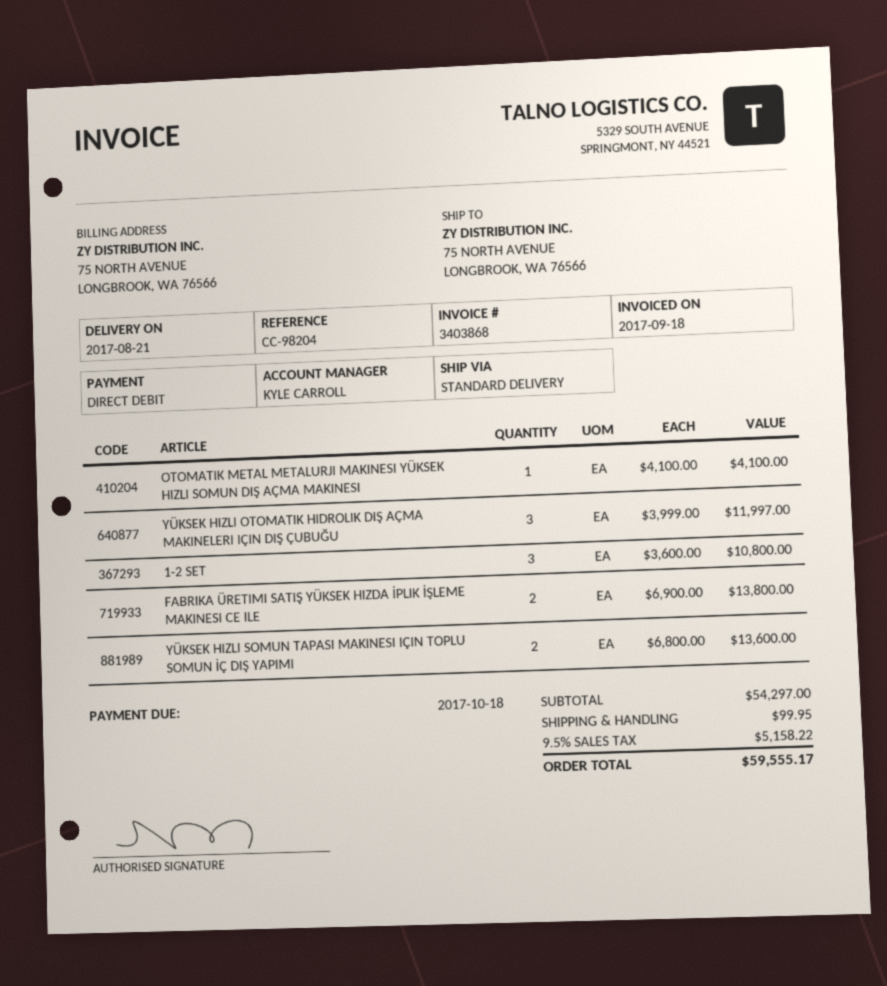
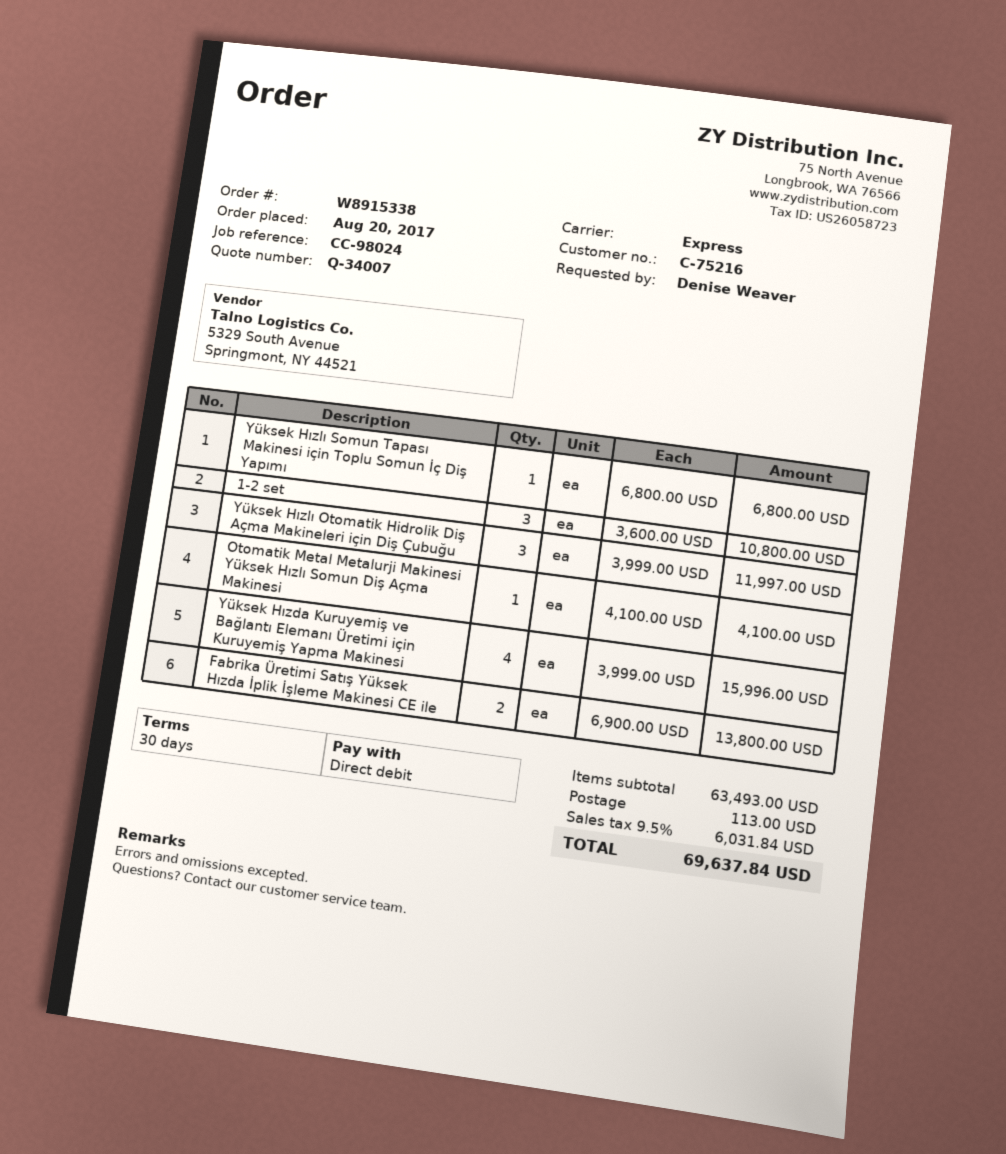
reference: CC-98204 -> CC-98024
shipping method: standard -> express
YÜKSEK HIZLI SOMUN TAPASI MAKINESI IÇIN TOPLU SOMUN İÇ DIŞ YAPIMI: 2 x 6800.00 = 13600.00 -> 1 x 6800.00 = 6800.00
Yüksek Hızda Kuruyemiş ve Bağlantı Elemanı Üretimi için Kuruyemiş Yapma Makinesi: none -> 4 x 3999.00 = 15996.00
subtotal: 54297.00 -> 63493.00
shipping: 99.95 -> 113.00
tax: 9.5% = 5158.22 -> 9.5% = 6031.84
total: 59555.17 -> 69637.84

